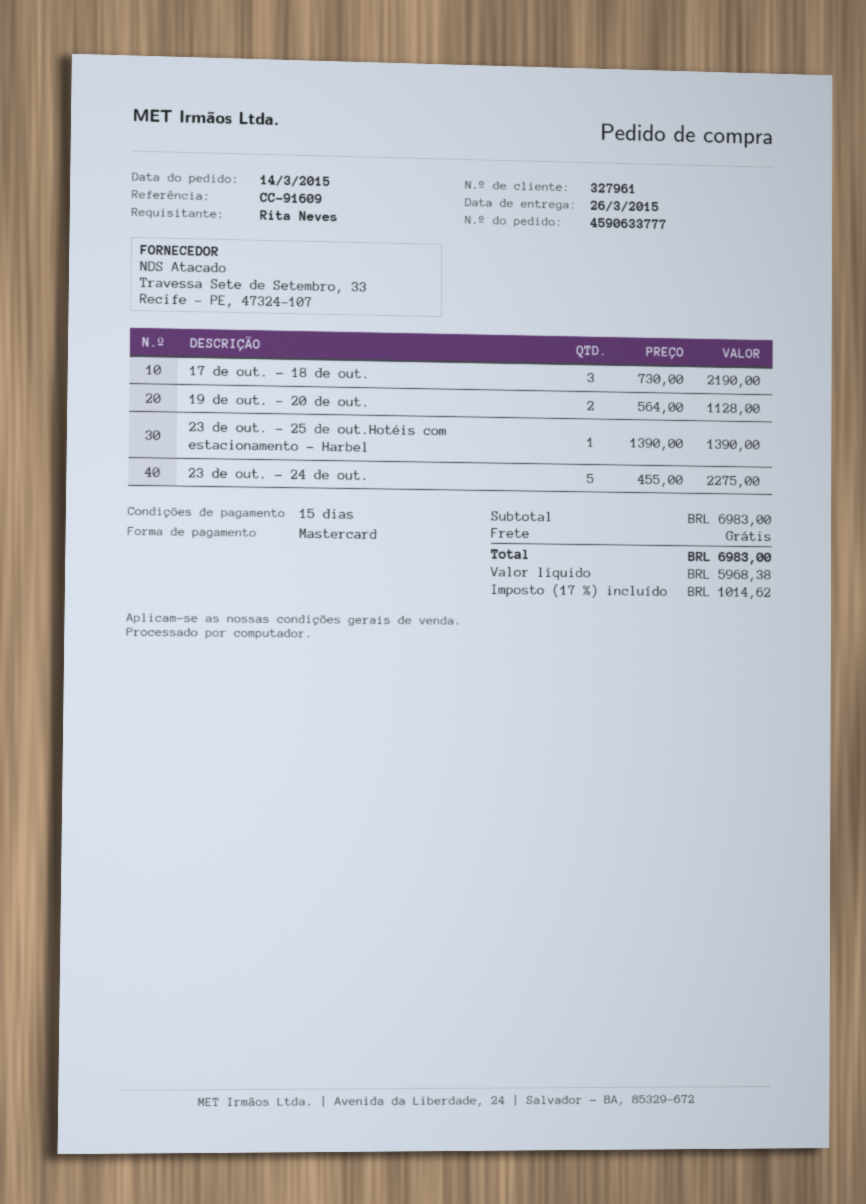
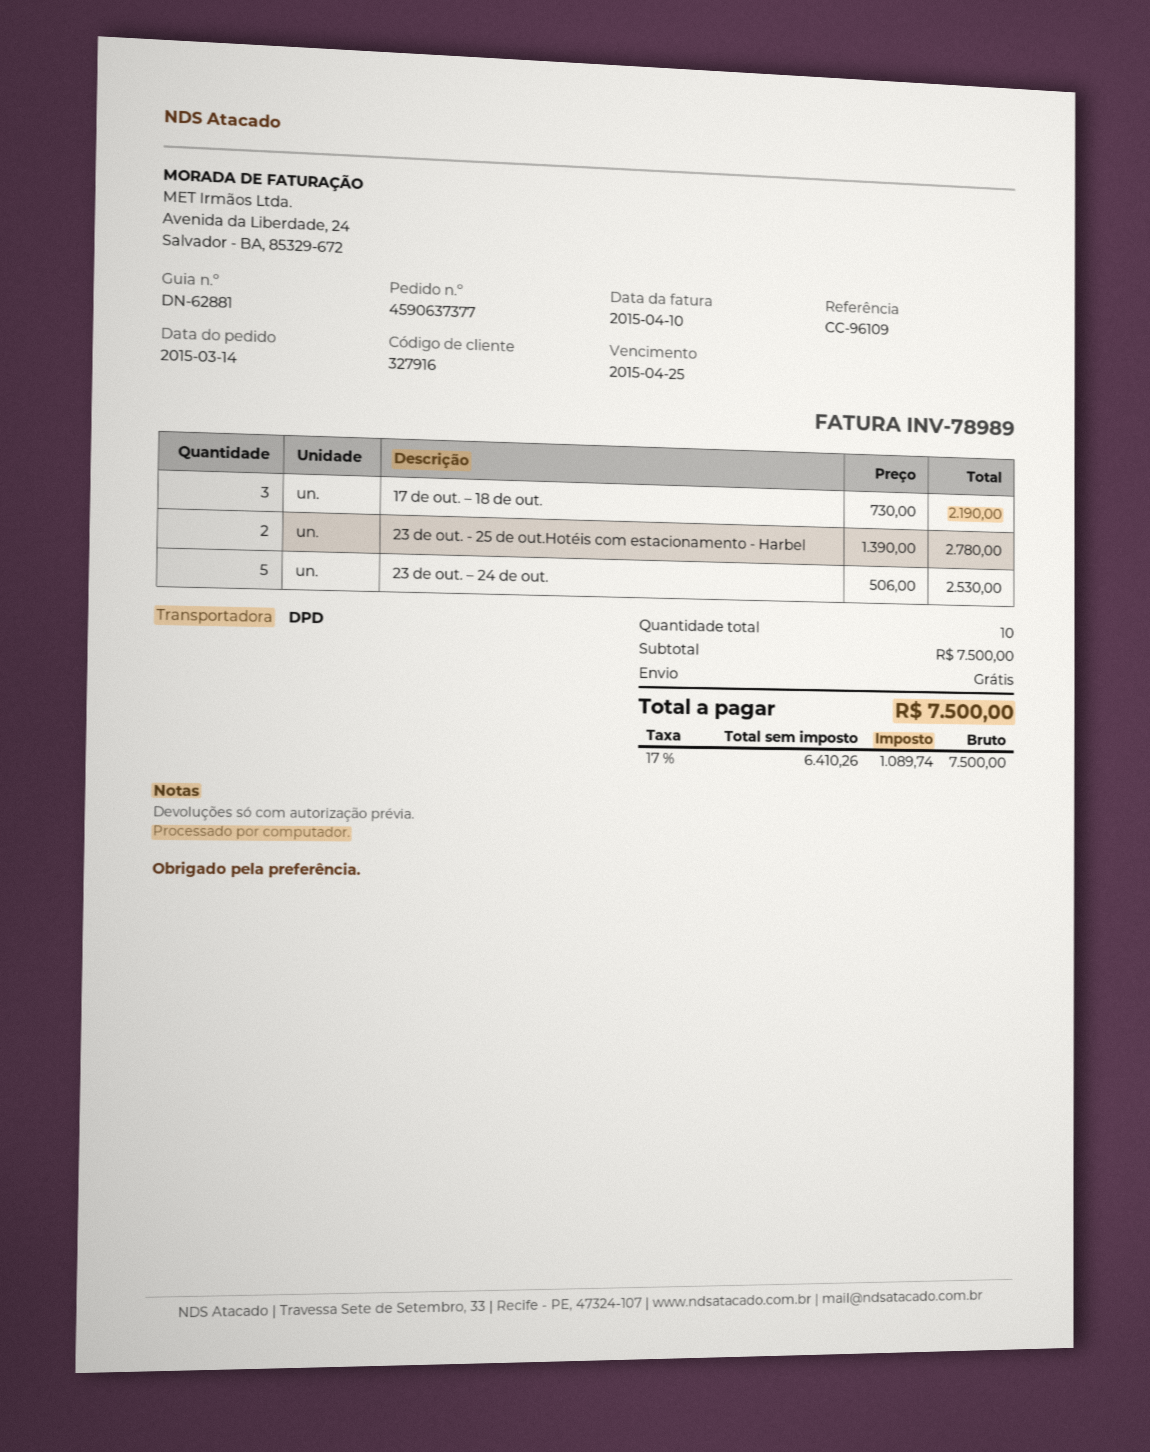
order number: 4590633777 -> 4590637377
customer number: 327961 -> 327916
reference: CC-91609 -> CC-96109
19 de out. – 20 de out.: 2 x 564.00 = 1128.00 -> none
23 de out. - 25 de out.Hotéis com estacionamento - Harbel: 1 x 1390.00 = 1390.00 -> 2 x 1390.00 = 2780.00
23 de out. – 24 de out.: 5 x 455.00 = 2275.00 -> 5 x 506.00 = 2530.00
subtotal: 6983.00 -> 7500.00
net: 5968.38 -> 6410.26
tax: 17% = 1014.62 -> 17% = 1089.74
total: 6983.00 -> 7500.00

